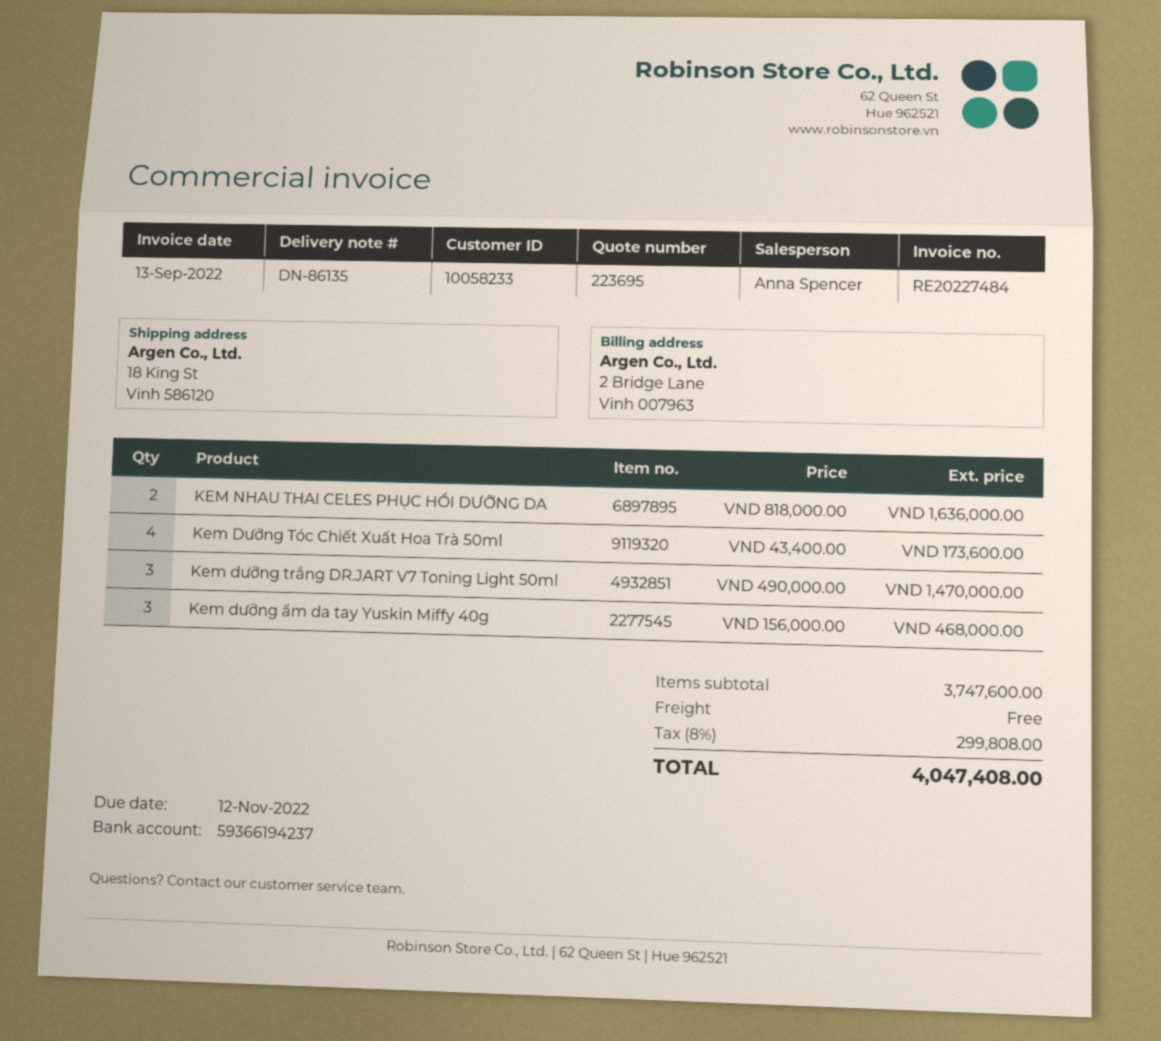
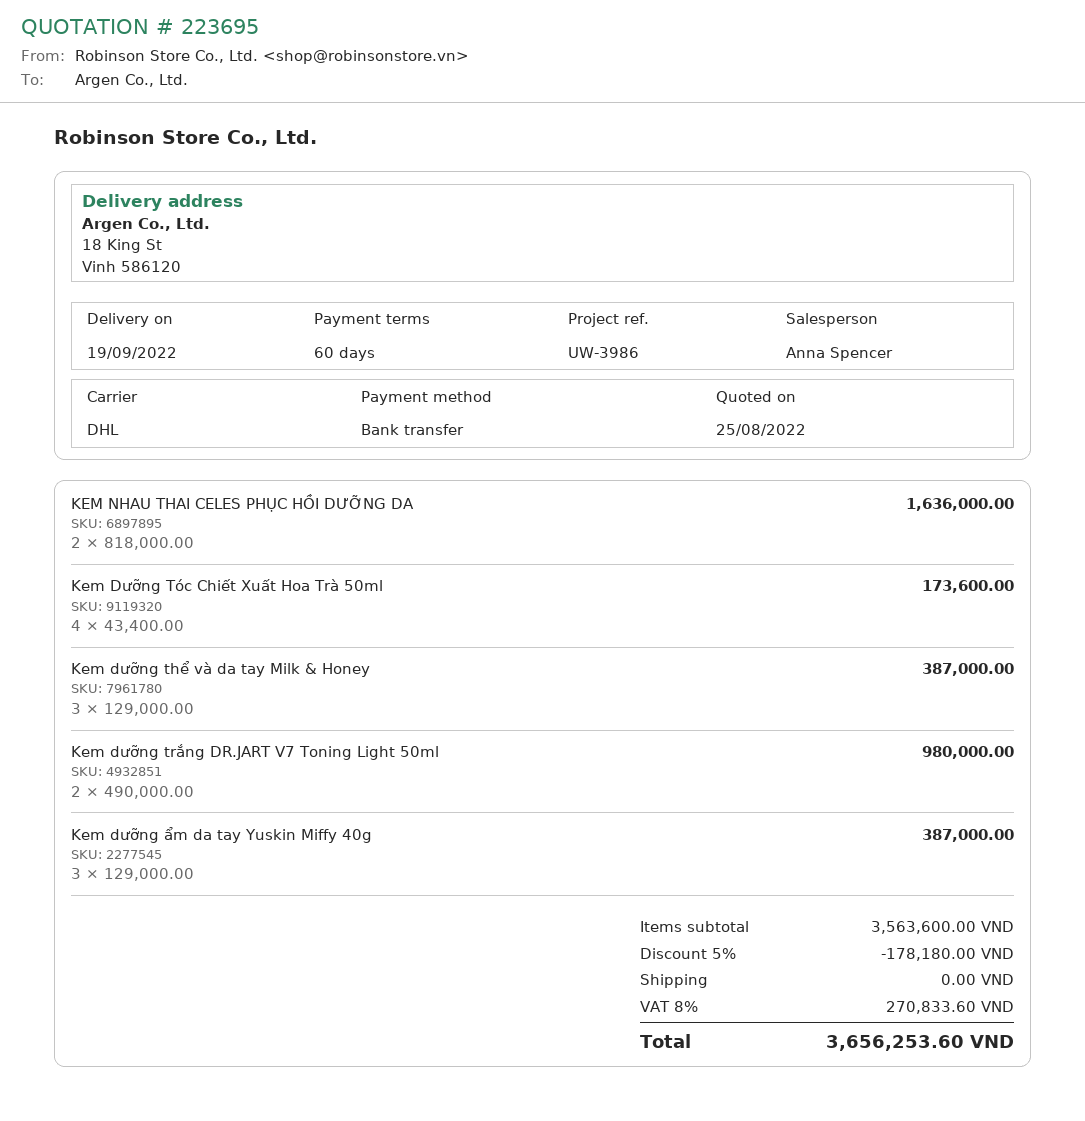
Kem dưỡng trắng DR.JART V7 Toning Light 50ml: 3 x 490000.00 = 1470000.00 -> 2 x 490000.00 = 980000.00
Kem dưỡng ẩm da tay Yuskin Miffy 40g: 3 x 156000.00 = 468000.00 -> 3 x 129000.00 = 387000.00
Kem dưỡng thể và da tay Milk & Honey: none -> 3 x 129000.00 = 387000.00
subtotal: 3747600.00 -> 3563600.00
discount: none -> 5% = 178180.00
tax: 8% = 299808.00 -> 8% = 270833.60
total: 4047408.00 -> 3656253.60

